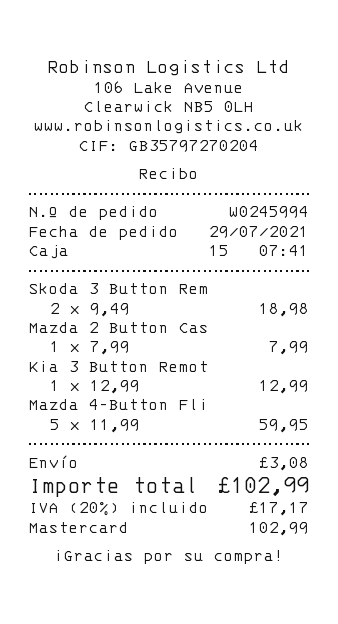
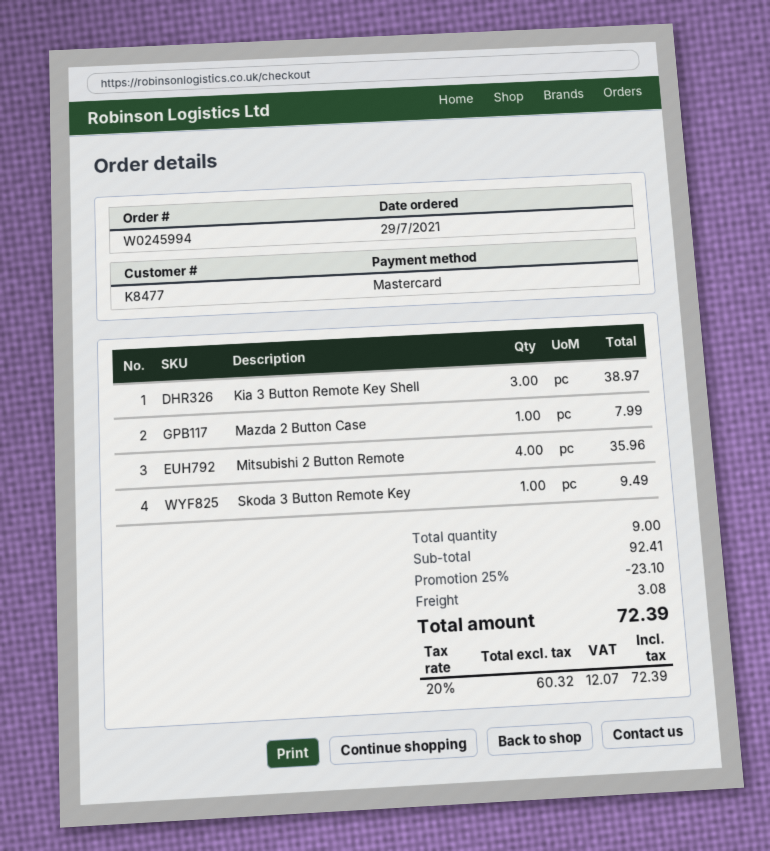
Skoda 3 Button Rem: 2 for 18.98 -> 1 for 9.49
Kia 3 Button Remot: 1 for 12.99 -> 3 for 38.97
Mazda 4-Button Fli: 5 for 59.95 -> none
Mitsubishi 2 Button Remote: none -> 4 for 35.96
discount: none -> 25% = 23.10
tax: 20% = 17.17 -> 20% = 12.07
total: 102.99 -> 72.39

